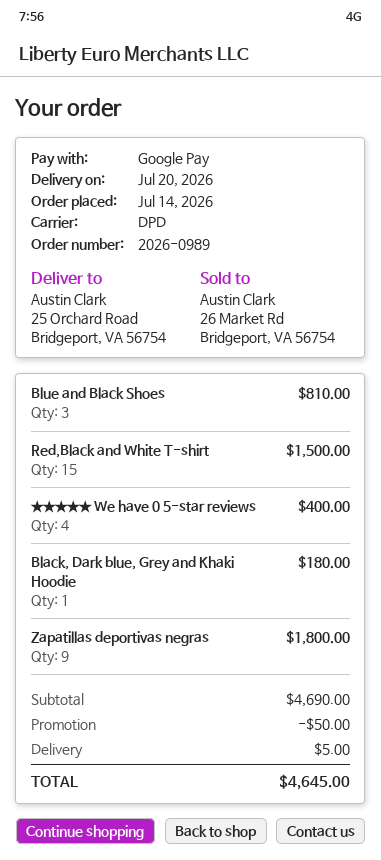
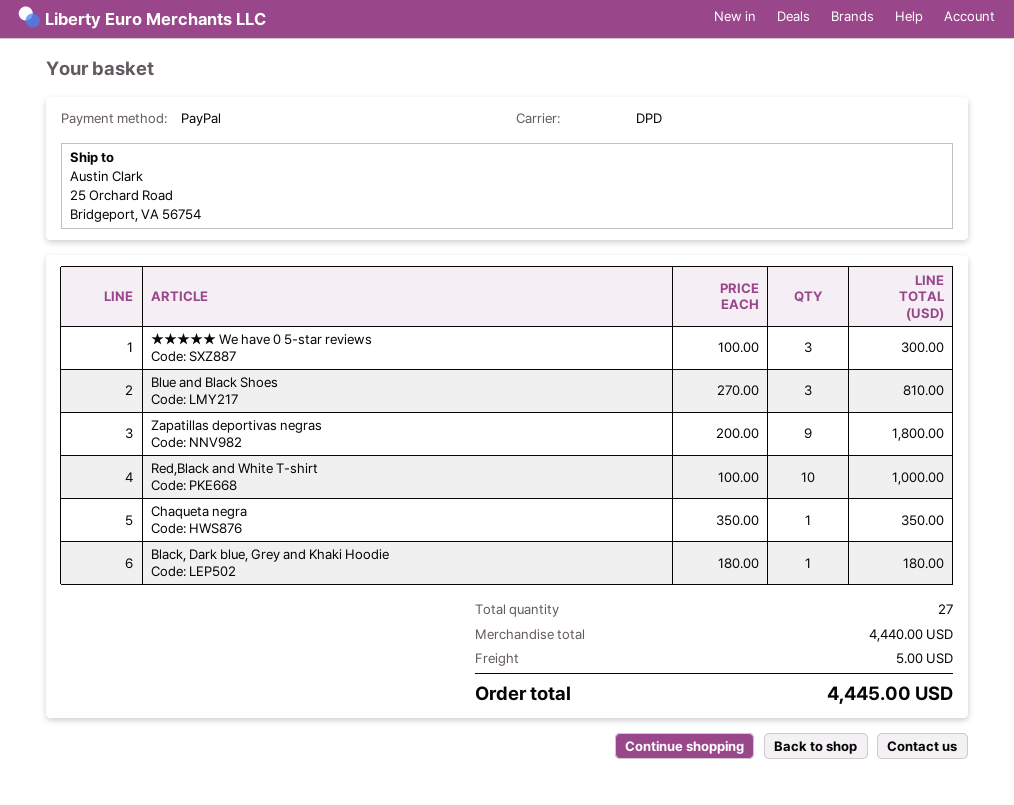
payment method: Google Pay -> PayPal
Red,Black and White T-shirt: 15 for 1500.00 -> 10 for 1000.00
★★★★★ We have 0 5-star reviews: 4 for 400.00 -> 3 for 300.00
Chaqueta negra: none -> 1 for 350.00
subtotal: 4690.00 -> 4440.00
discount: 50.00 -> none
total: 4645.00 -> 4445.00

